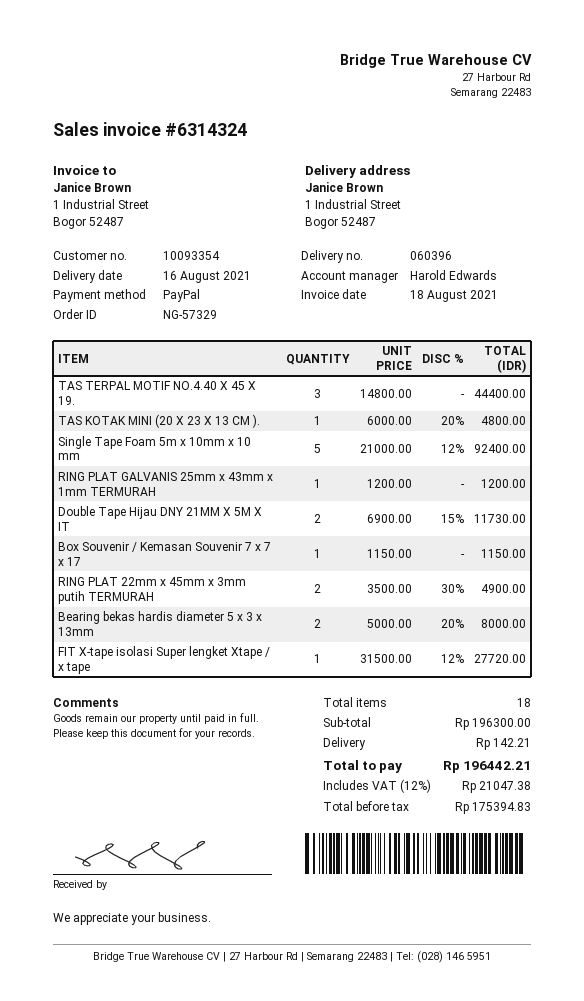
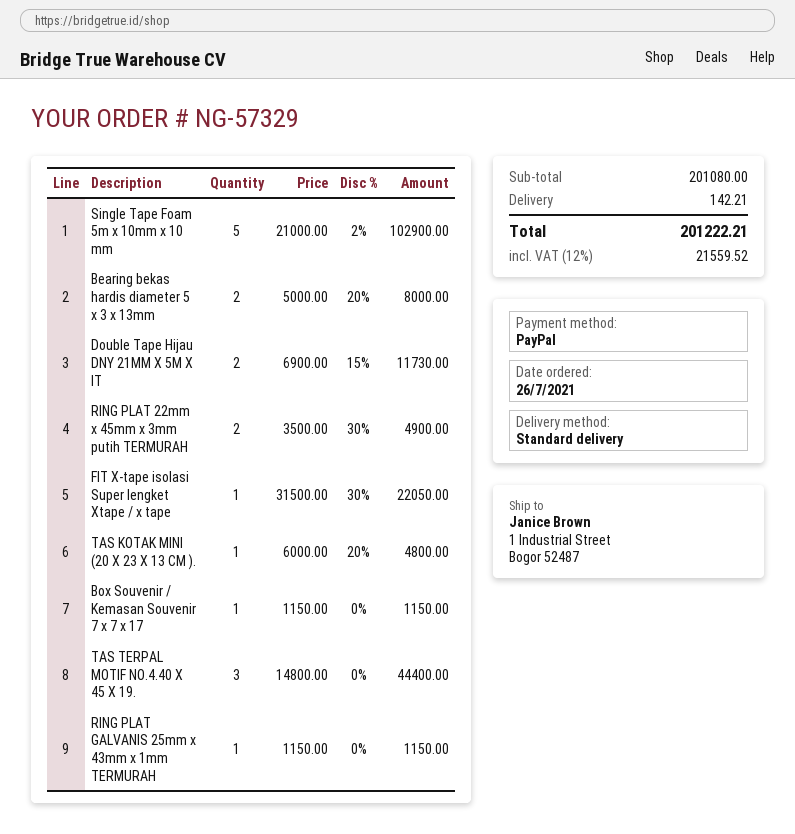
Single Tape Foam 5m x 10mm x 10 mm: 5 x 21000.00 - 12% = 92400.00 -> 5 x 21000.00 - 2% = 102900.00
RING PLAT GALVANIS 25mm x 43mm x 1mm TERMURAH: 1 x 1200.00 = 1200.00 -> 1 x 1150.00 = 1150.00
FIT X-tape isolasi Super lengket Xtape / x tape: 1 x 31500.00 - 12% = 27720.00 -> 1 x 31500.00 - 30% = 22050.00
subtotal: 196300.00 -> 201080.00
tax: 12% = 21047.38 -> 12% = 21559.52
total: 196442.21 -> 201222.21

